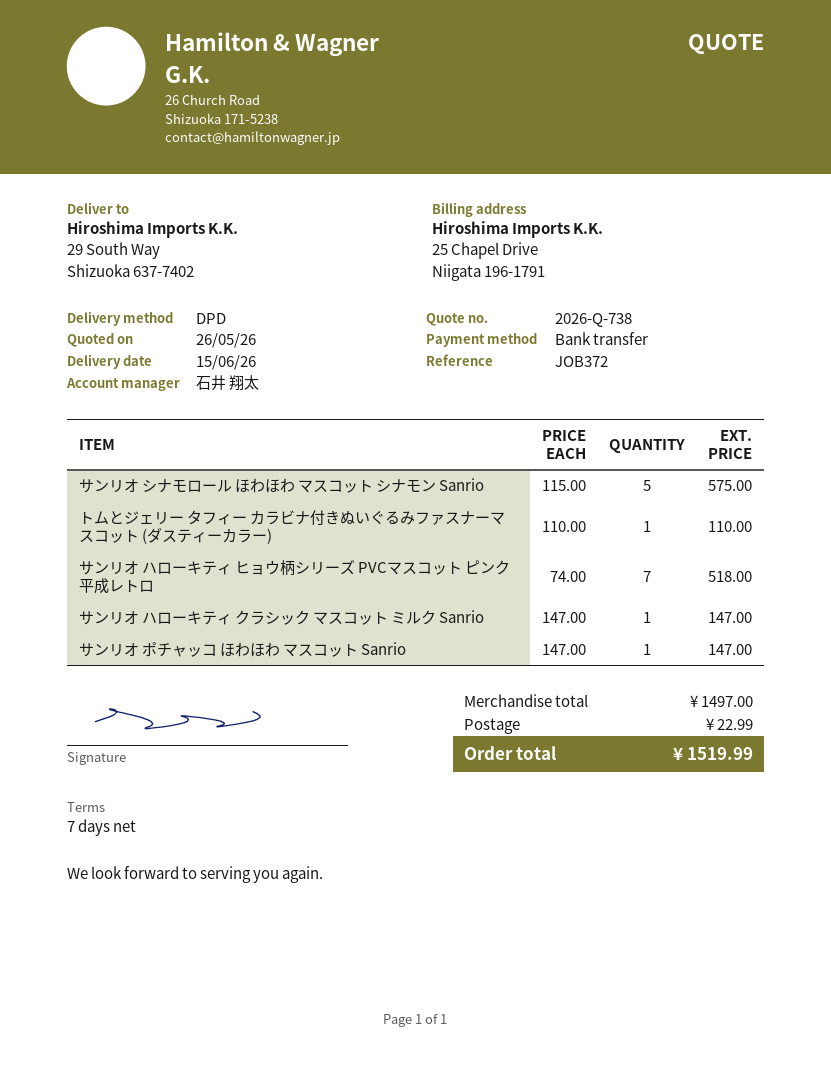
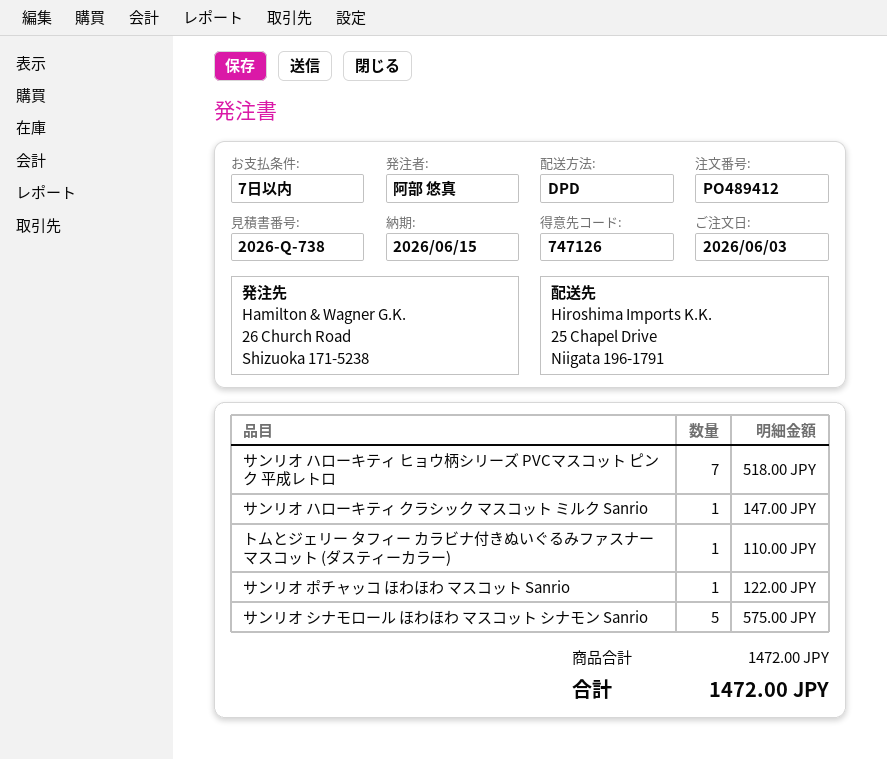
ship to: 29 South Way, Shizuoka 637-7402 -> 25 Chapel Drive, Niigata 196-1791
サンリオ ポチャッコ ほわほわ マスコット Sanrio: 1 for 147.00 -> 1 for 122.00
subtotal: 1497.00 -> 1472.00
shipping: 22.99 -> none
total: 1519.99 -> 1472.00

